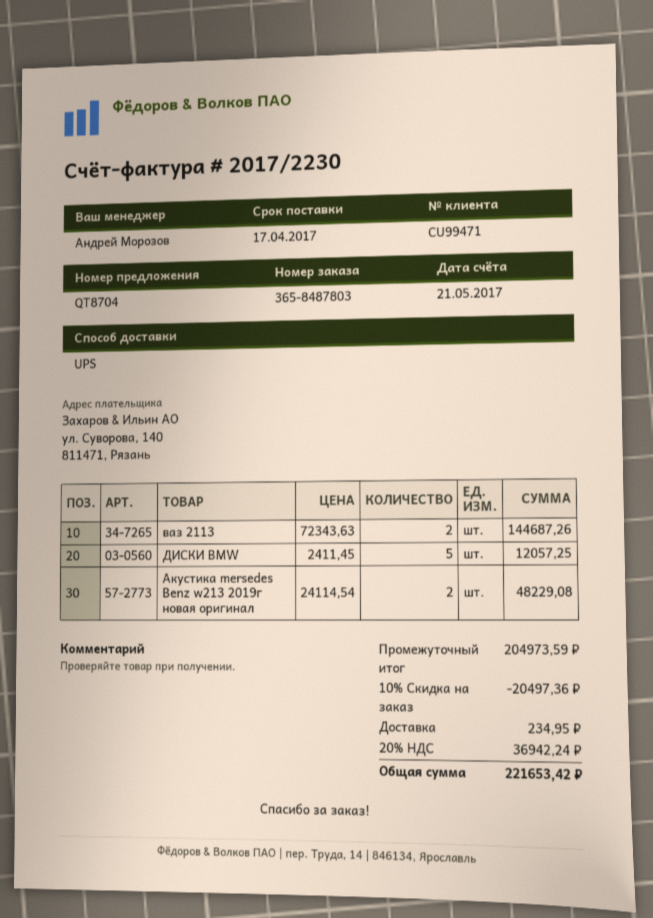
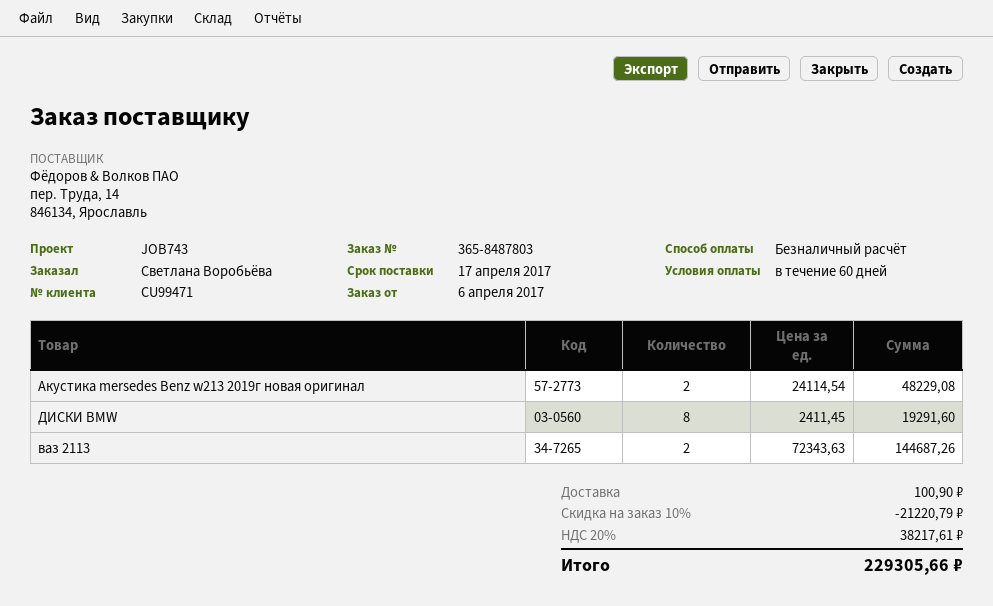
ДИСКИ BMW: 5 x 2411.45 = 12057.25 -> 8 x 2411.45 = 19291.60
discount: 10% = 20497.36 -> 10% = 21220.79
shipping: 234.95 -> 100.90
tax: 20% = 36942.24 -> 20% = 38217.61
total: 221653.42 -> 229305.66

